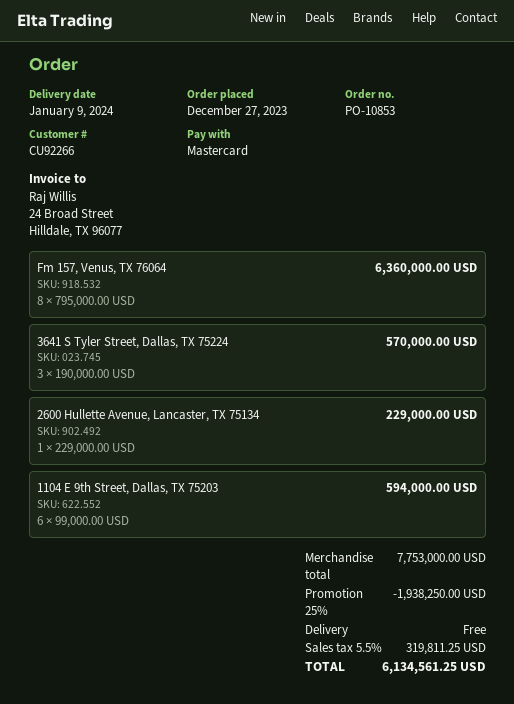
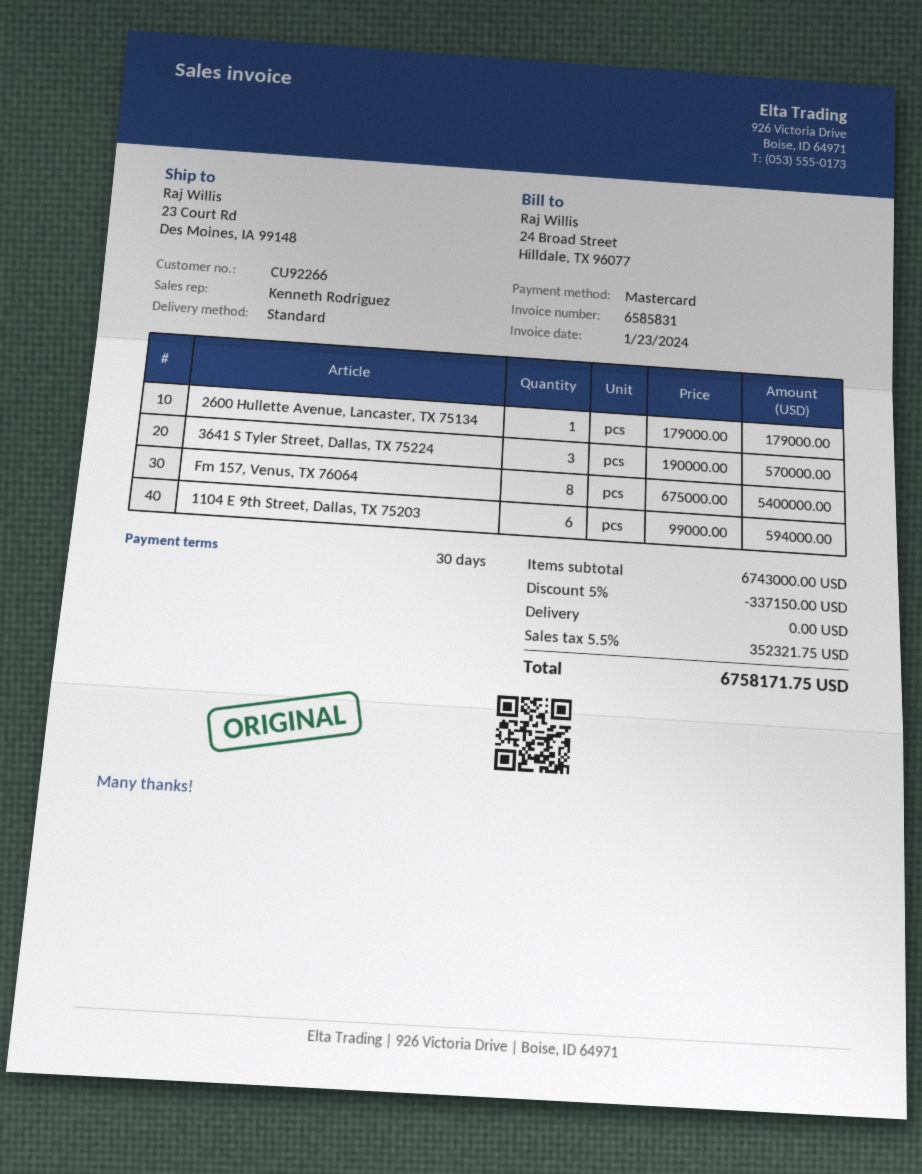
Fm 157, Venus, TX 76064: 8 x 795000.00 = 6360000.00 -> 8 x 675000.00 = 5400000.00
2600 Hullette Avenue, Lancaster, TX 75134: 1 x 229000.00 = 229000.00 -> 1 x 179000.00 = 179000.00
subtotal: 7753000.00 -> 6743000.00
discount: 25% = 1938250.00 -> 5% = 337150.00
tax: 5.5% = 319811.25 -> 5.5% = 352321.75
total: 6134561.25 -> 6758171.75

